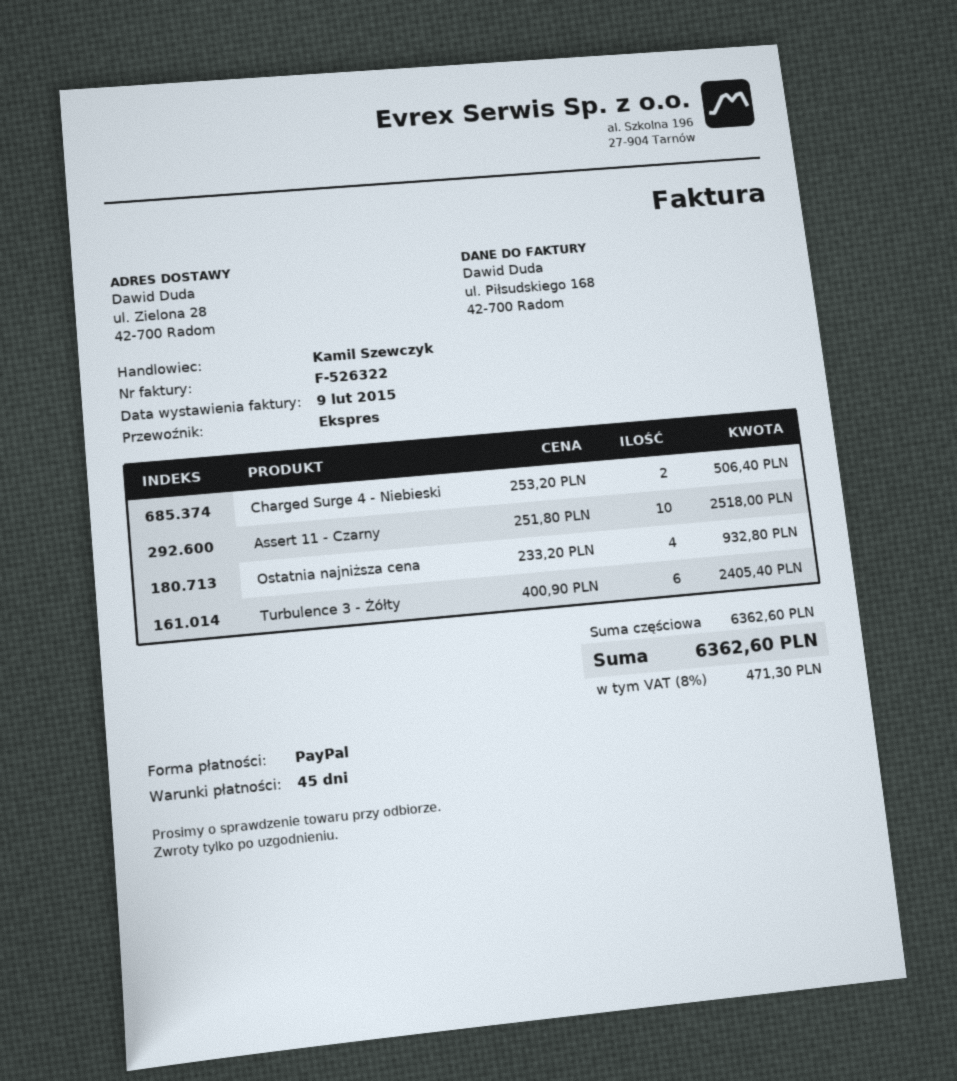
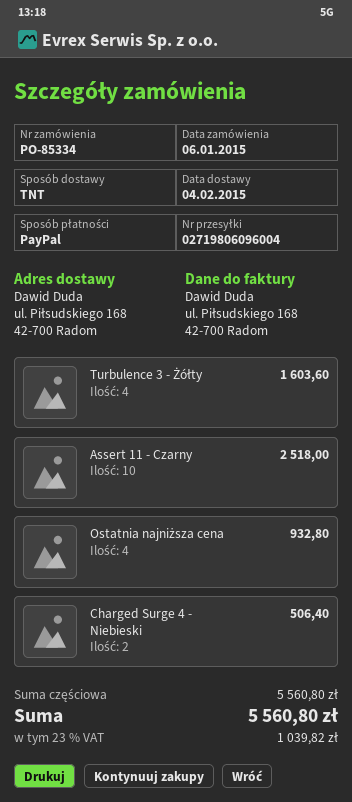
shipping method: express -> TNT
ship to: ul. Zielona 28, 42-700 Radom -> ul. Piłsudskiego 168, 42-700 Radom
Turbulence 3 - Żółty: 6 for 2405.40 -> 4 for 1603.60
subtotal: 6362.60 -> 5560.80
tax: 8% = 471.30 -> 23% = 1039.82
total: 6362.60 -> 5560.80

